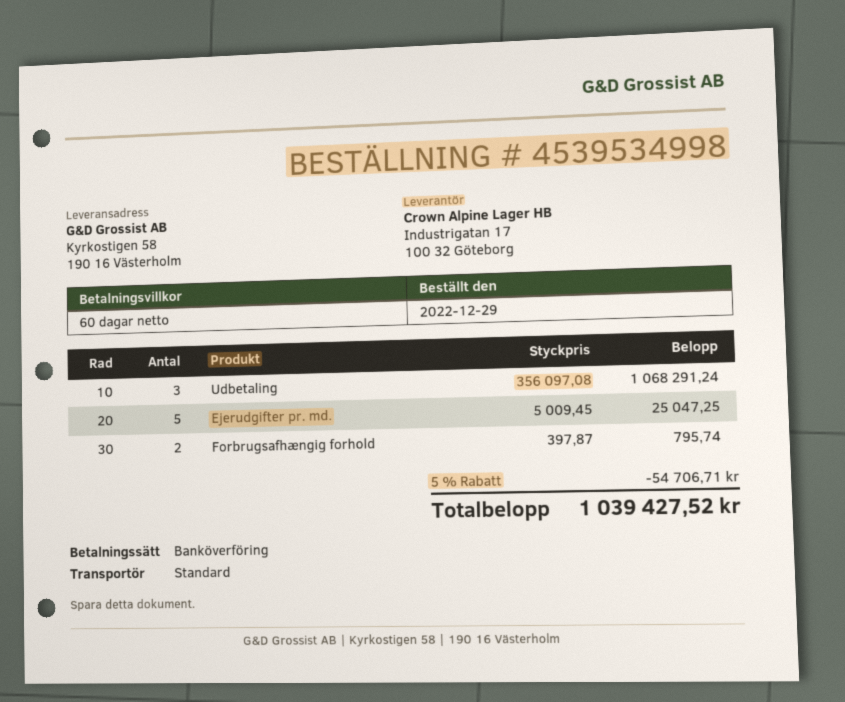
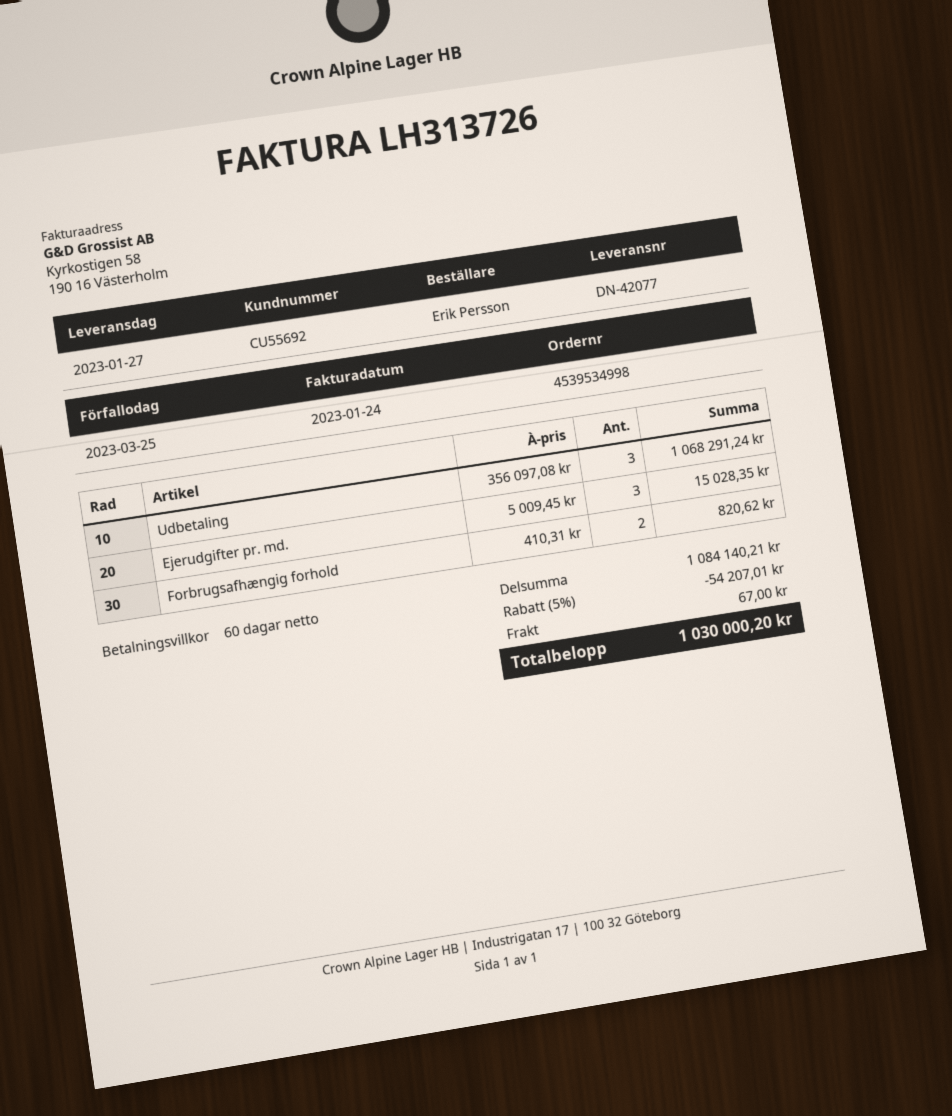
Ejerudgifter pr. md.: 5 x 5009.45 = 25047.25 -> 3 x 5009.45 = 15028.35
Forbrugsafhængig forhold: 2 x 397.87 = 795.74 -> 2 x 410.31 = 820.62
discount: 5% = 54706.71 -> 5% = 54207.01
shipping: none -> 67.00
total: 1039427.52 -> 1030000.20

